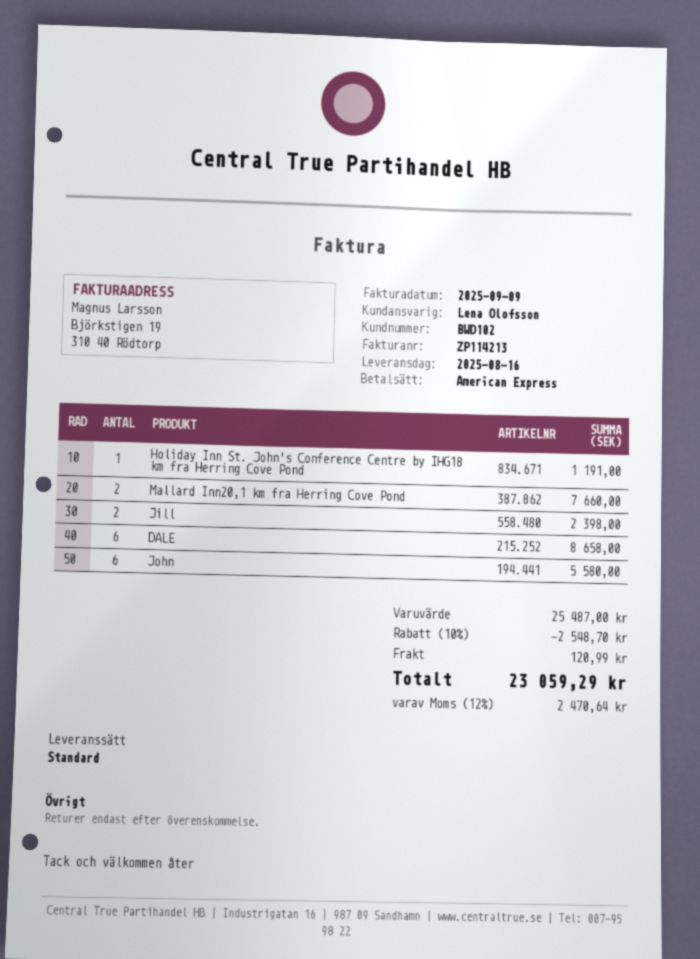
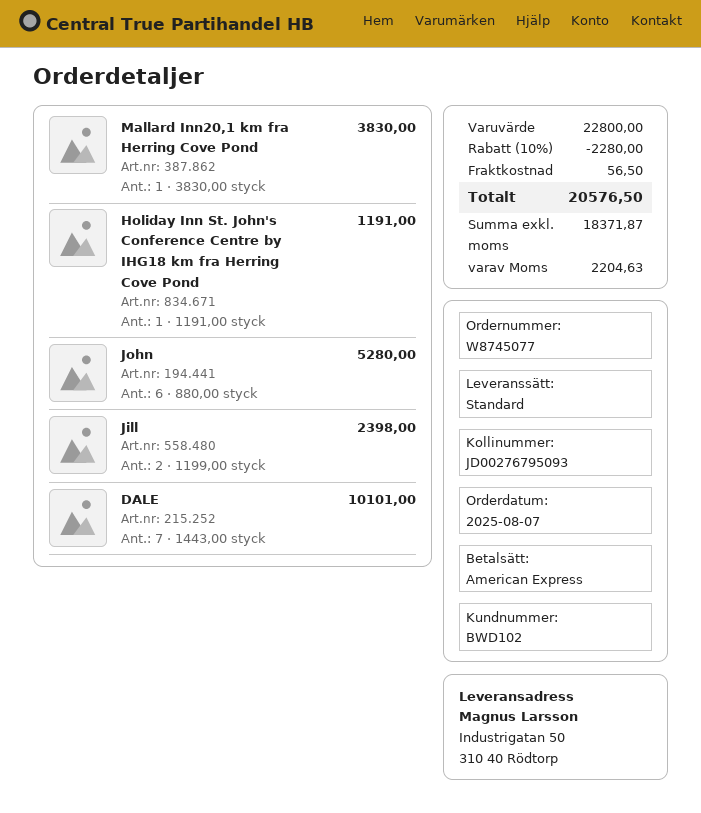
Mallard Inn20,1 km fra Herring Cove Pond: 2 for 7660.00 -> 1 for 3830.00
DALE: 6 for 8658.00 -> 7 for 10101.00
John: 6 for 5580.00 -> 6 for 5280.00
subtotal: 25487.00 -> 22800.00
discount: 10% = 2548.70 -> 10% = 2280.00
shipping: 120.99 -> 56.50
tax: 2470.64 -> 2204.63
total: 23059.29 -> 20576.50

